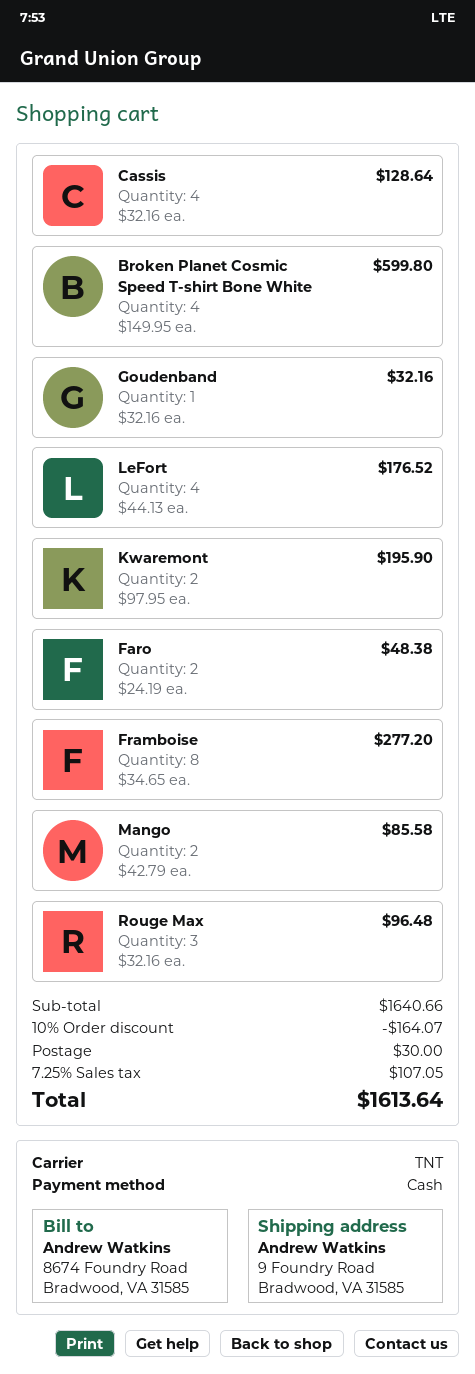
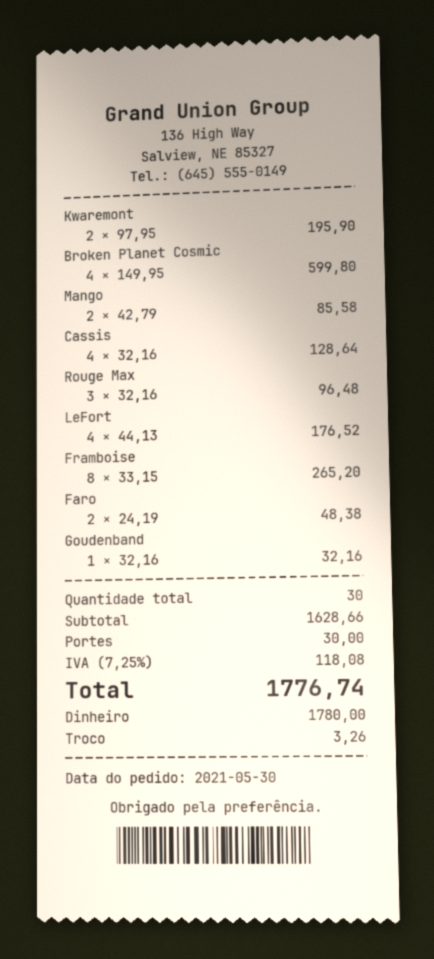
Framboise: 8 x 34.65 = 277.20 -> 8 x 33.15 = 265.20
subtotal: 1640.66 -> 1628.66
discount: 10% = 164.07 -> none
tax: 7.25% = 107.05 -> 7.25% = 118.08
total: 1613.64 -> 1776.74

